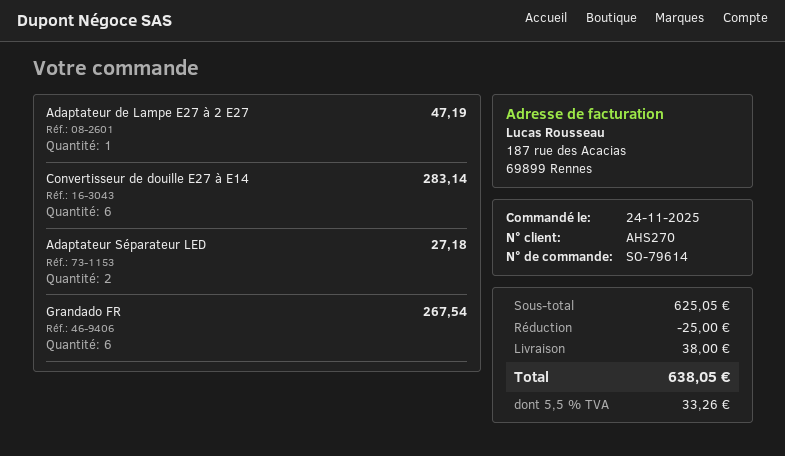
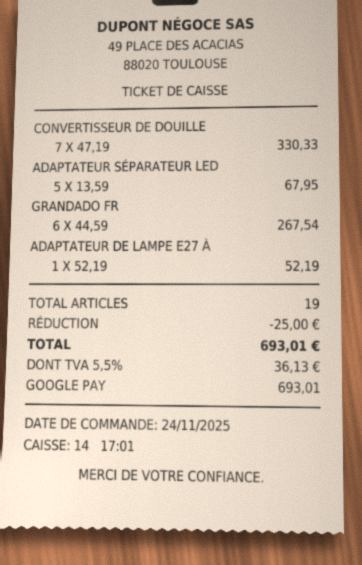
Adaptateur de Lampe E27 à 2 E27: 1 for 47.19 -> 1 for 52.19
Convertisseur de douille E27 à E14: 6 for 283.14 -> 7 for 330.33
Adaptateur Séparateur LED: 2 for 27.18 -> 5 for 67.95
shipping: 38.00 -> none
tax: 5.5% = 33.26 -> 5.5% = 36.13
total: 638.05 -> 693.01

